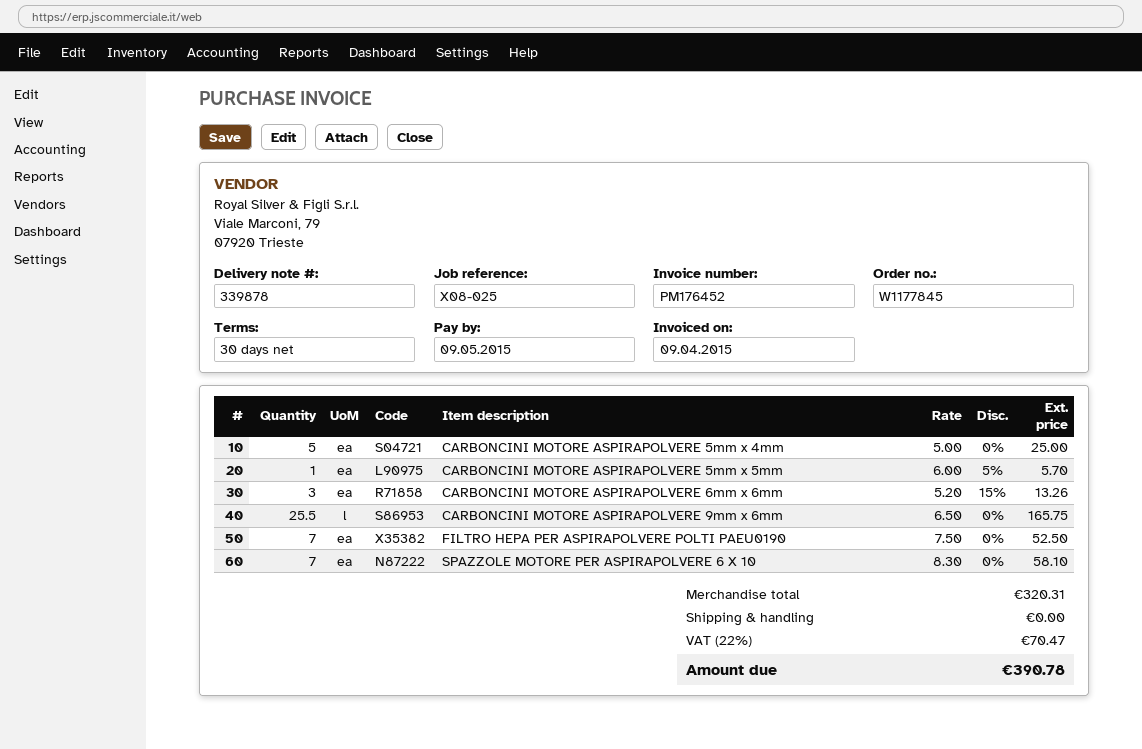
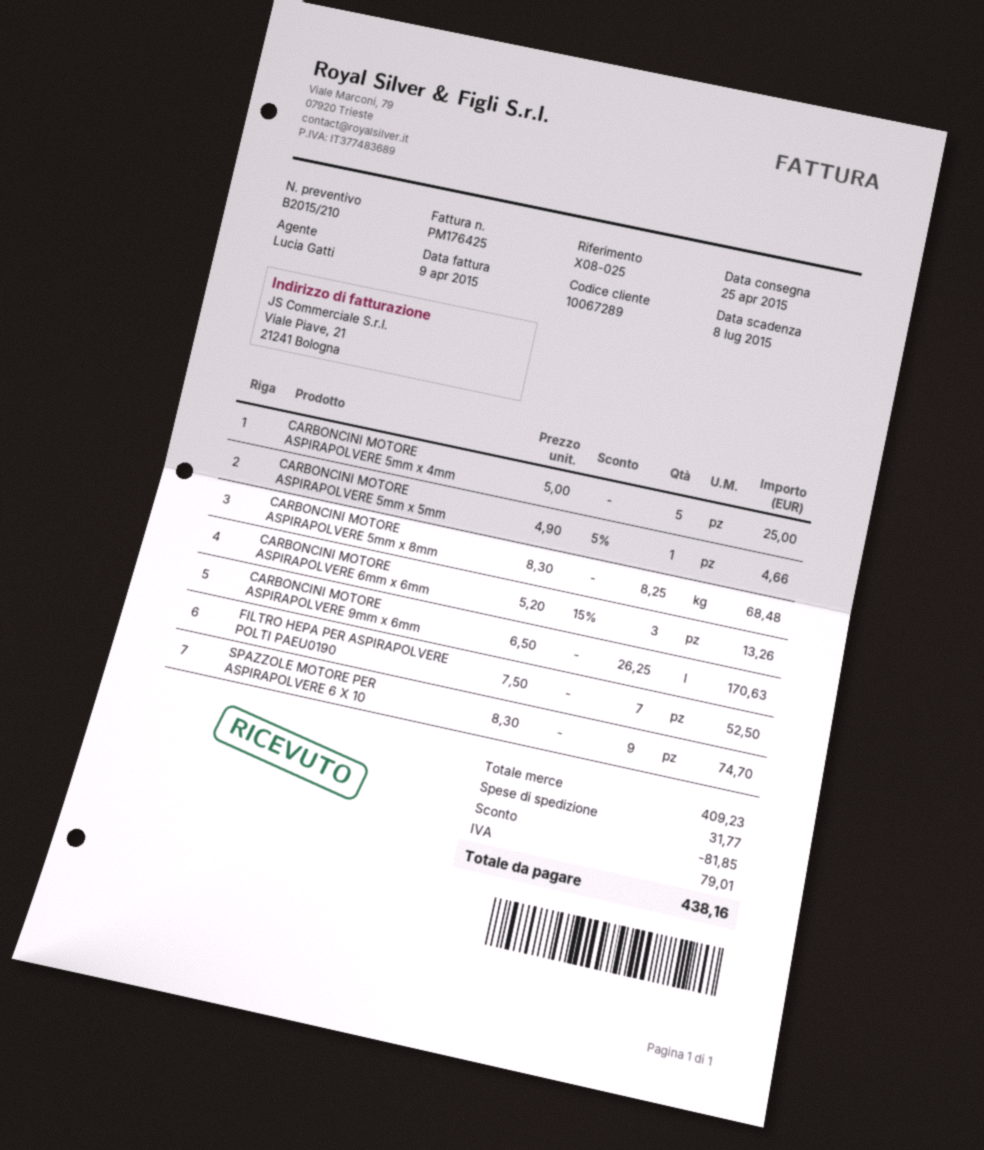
invoice number: PM176452 -> PM176425
due date: 2015-05-09 -> 2015-07-08
CARBONCINI MOTORE ASPIRAPOLVERE 5mm x 5mm: 1 x 6.00 - 5% = 5.70 -> 1 x 4.90 - 5% = 4.66
CARBONCINI MOTORE ASPIRAPOLVERE 9mm x 6mm: 25.5 x 6.50 = 165.75 -> 26.25 x 6.50 = 170.63
SPAZZOLE MOTORE PER ASPIRAPOLVERE 6 X 10: 7 x 8.30 = 58.10 -> 9 x 8.30 = 74.70
CARBONCINI MOTORE ASPIRAPOLVERE 5mm x 8mm: none -> 8.25 x 8.30 = 68.48
subtotal: 320.31 -> 409.23
discount: none -> 81.85
shipping: 0.00 -> 31.77
tax: 70.47 -> 79.01
total: 390.78 -> 438.16

